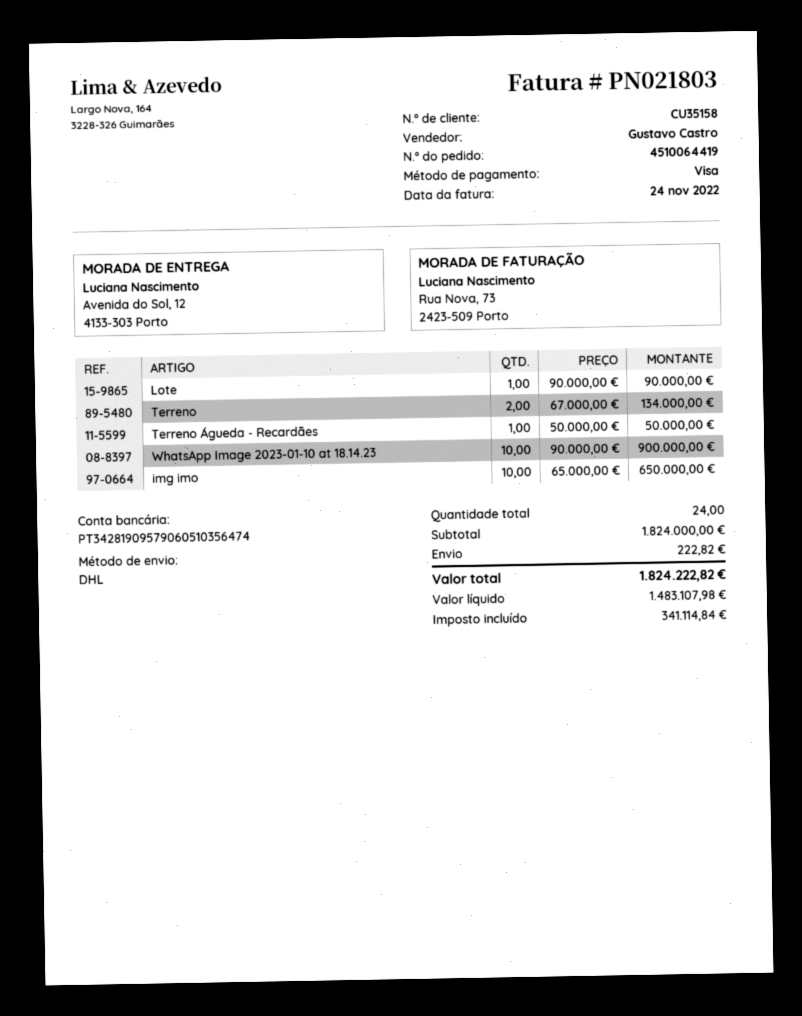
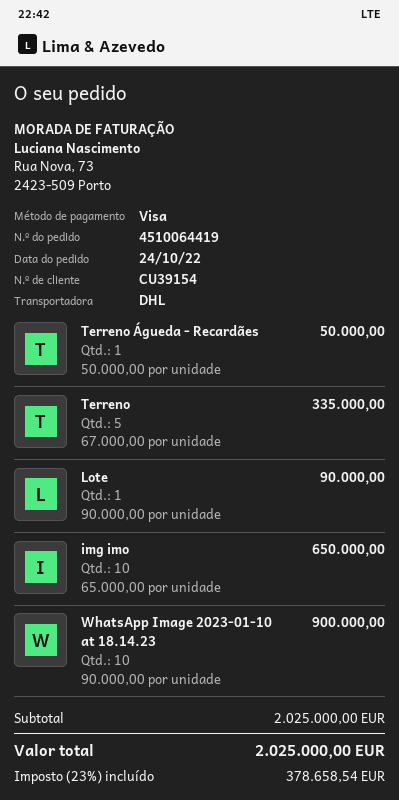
customer number: CU35158 -> CU39154
Terreno: 2 x 67000.00 = 134000.00 -> 5 x 67000.00 = 335000.00
subtotal: 1824000.00 -> 2025000.00
shipping: 222.82 -> none
tax: 341114.84 -> 378658.54
total: 1824222.82 -> 2025000.00

